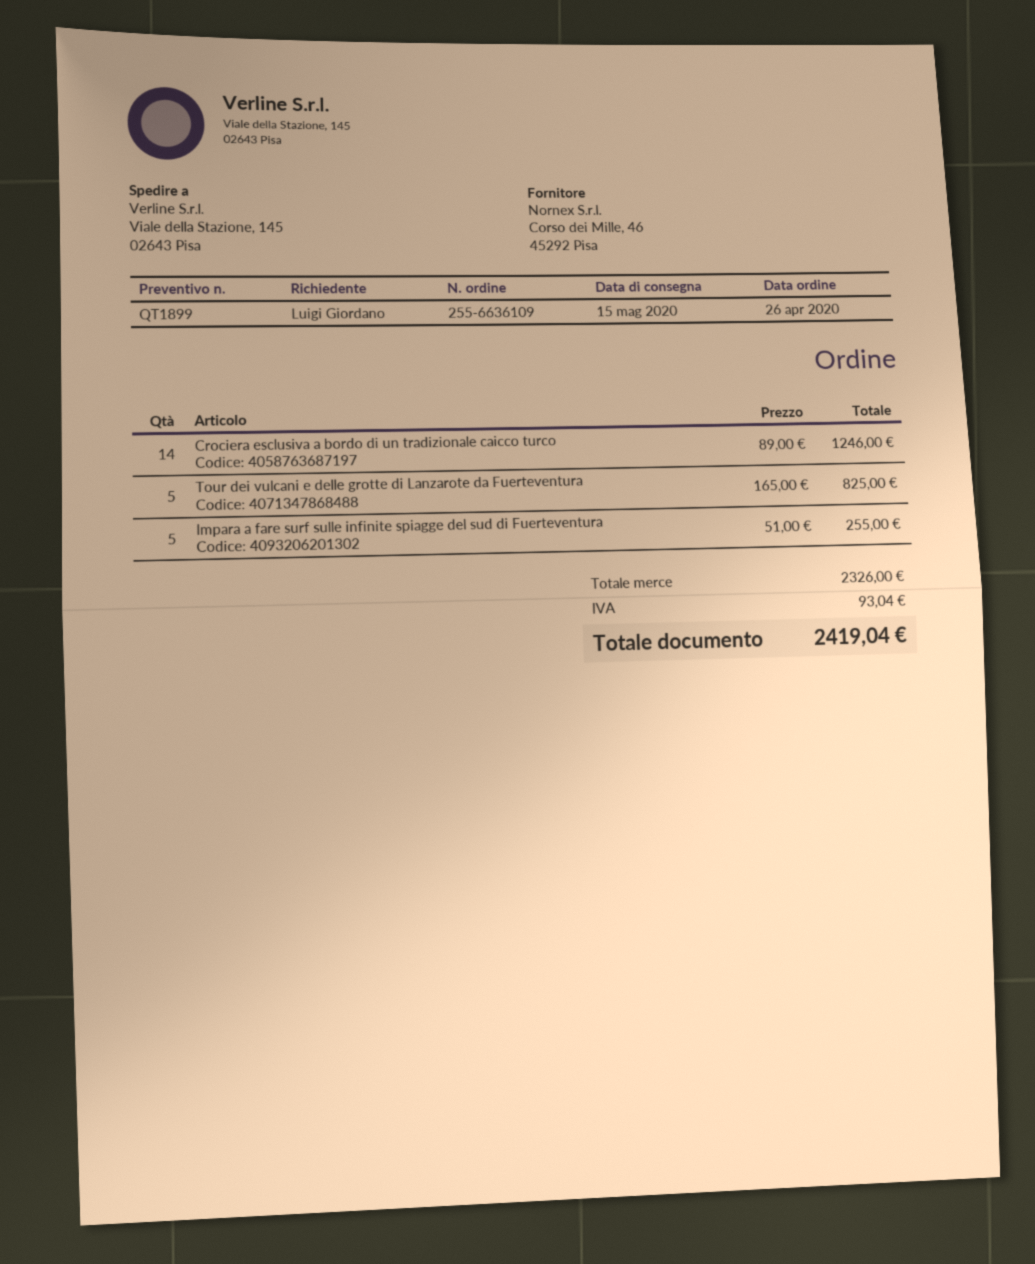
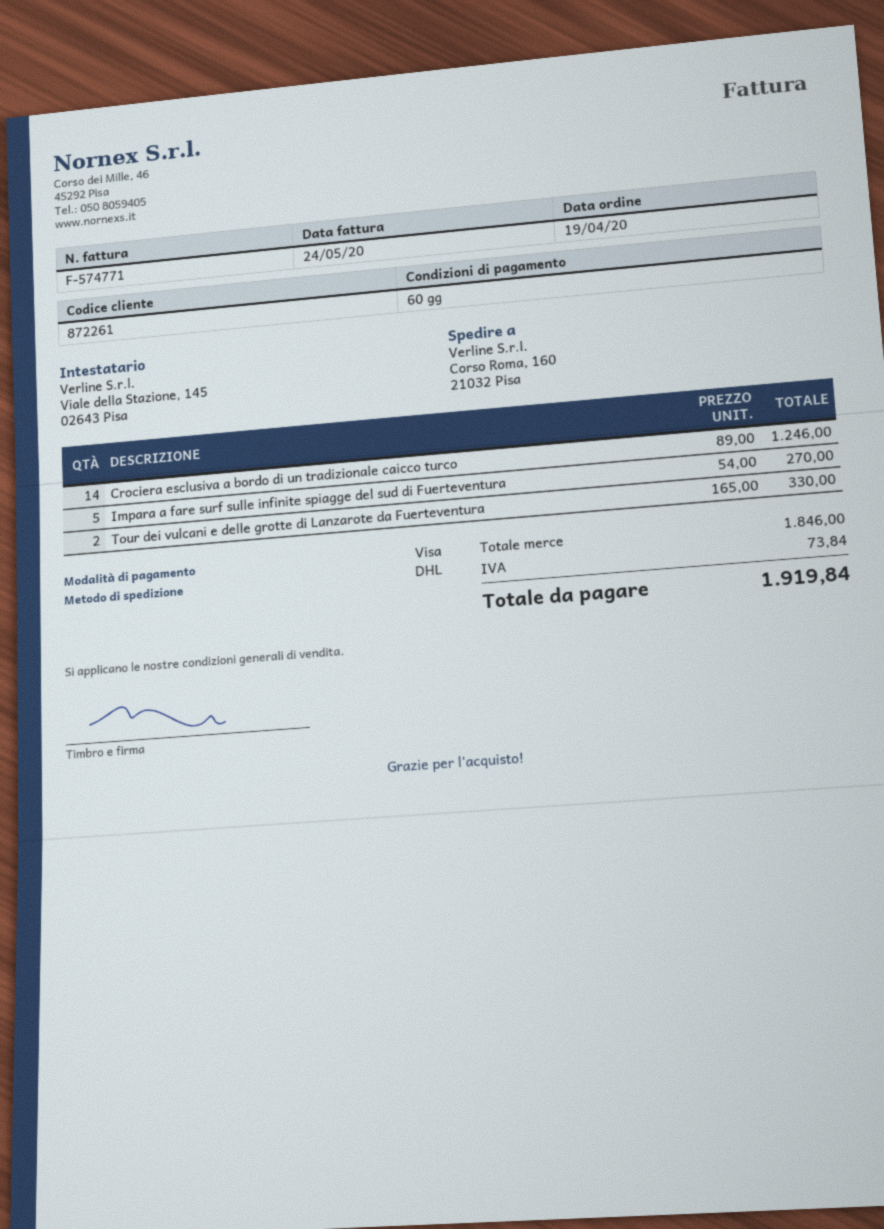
order date: 2020-04-26 -> 2020-04-19
ship to: Viale della Stazione, 145, 02643 Pisa -> Corso Roma, 160, 21032 Pisa
Tour dei vulcani e delle grotte di Lanzarote da Fuerteventura: 5 x 165.00 = 825.00 -> 2 x 165.00 = 330.00
Impara a fare surf sulle infinite spiagge del sud di Fuerteventura: 5 x 51.00 = 255.00 -> 5 x 54.00 = 270.00
subtotal: 2326.00 -> 1846.00
tax: 93.04 -> 73.84
total: 2419.04 -> 1919.84

